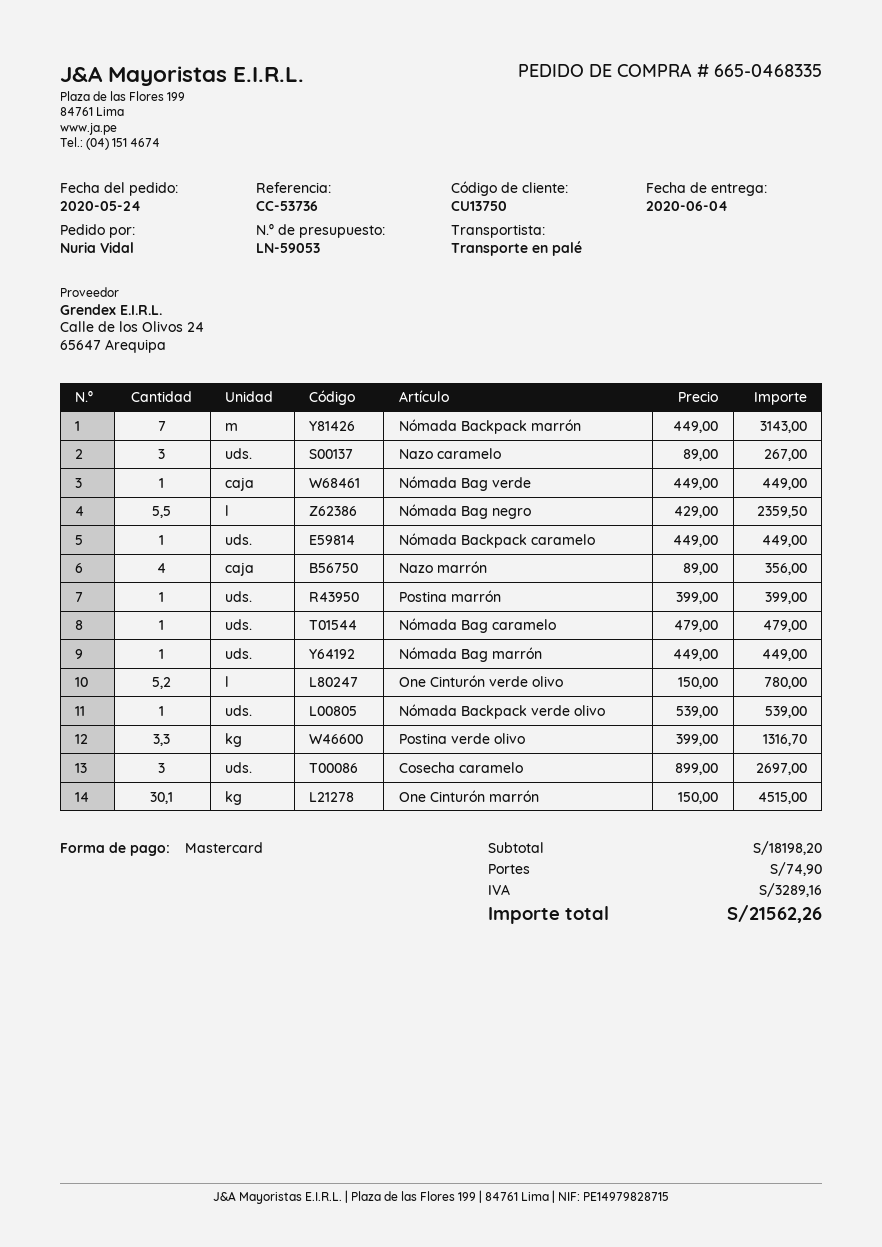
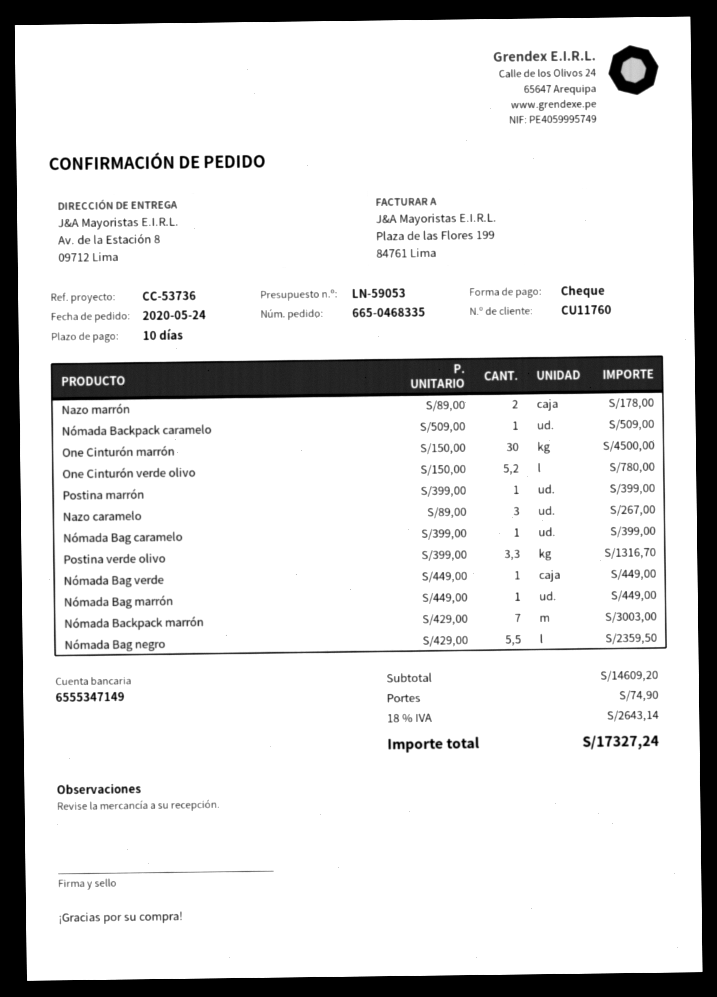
customer number: CU13750 -> CU11760
payment method: Mastercard -> cheque
Nómada Backpack marrón: 7 x 449.00 = 3143.00 -> 7 x 429.00 = 3003.00
Nómada Backpack caramelo: 1 x 449.00 = 449.00 -> 1 x 509.00 = 509.00
Nazo marrón: 4 x 89.00 = 356.00 -> 2 x 89.00 = 178.00
Nómada Bag caramelo: 1 x 479.00 = 479.00 -> 1 x 399.00 = 399.00
Nómada Backpack verde olivo: 1 x 539.00 = 539.00 -> none
Cosecha caramelo: 3 x 899.00 = 2697.00 -> none
One Cinturón marrón: 30.1 x 150.00 = 4515.00 -> 30 x 150.00 = 4500.00
subtotal: 18198.20 -> 14609.20
tax: 3289.16 -> 2643.14
total: 21562.26 -> 17327.24

